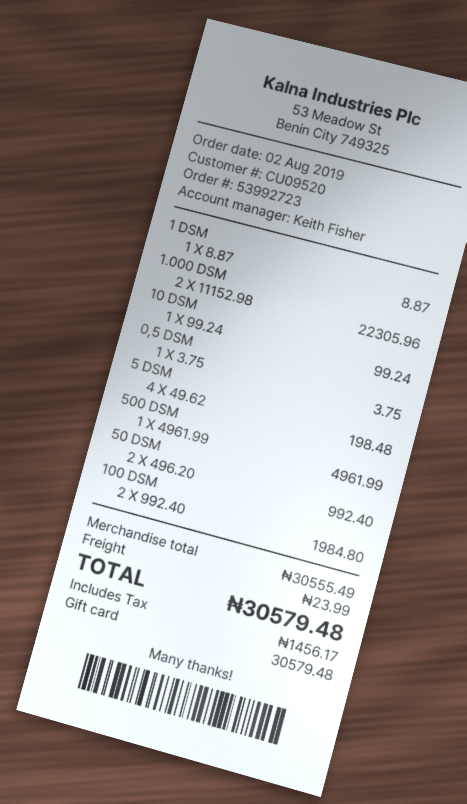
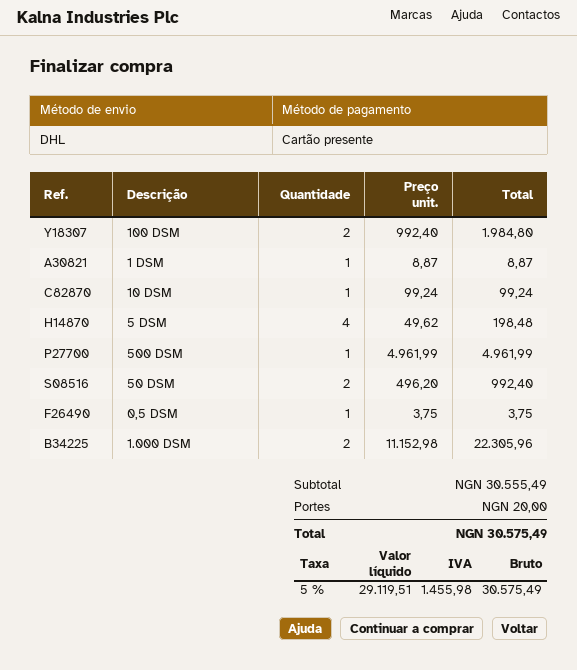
shipping: 23.99 -> 20.00
tax: 1456.17 -> 1455.98
total: 30579.48 -> 30575.49

